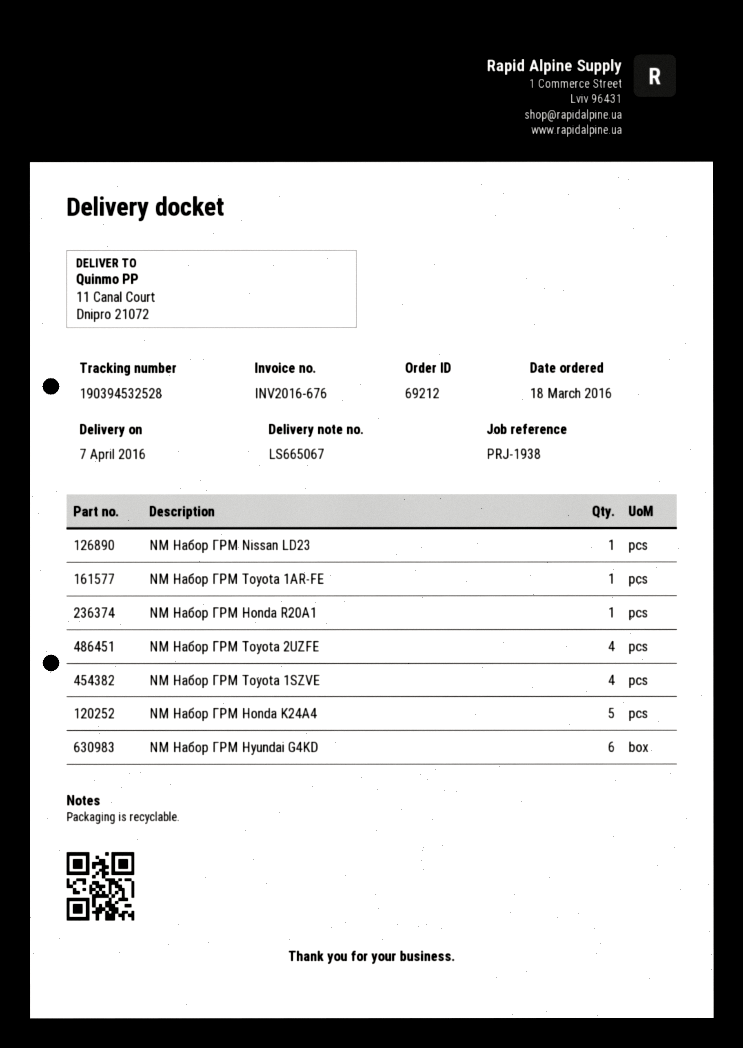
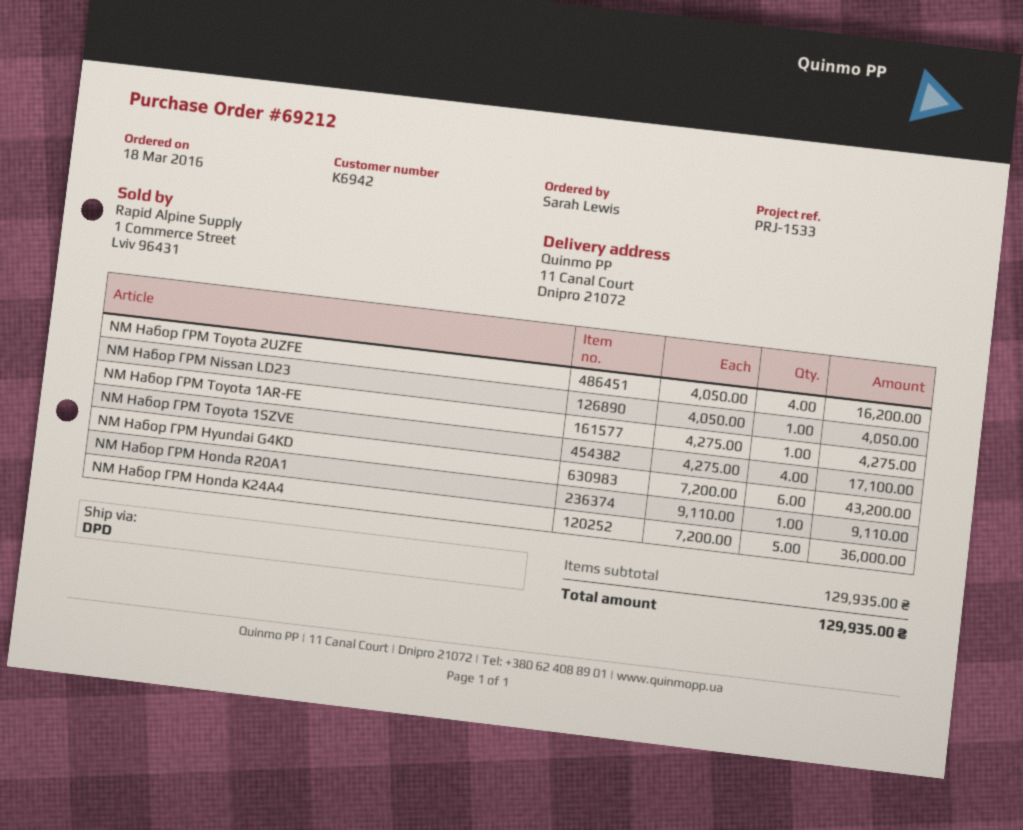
reference: PRJ-1938 -> PRJ-1533

